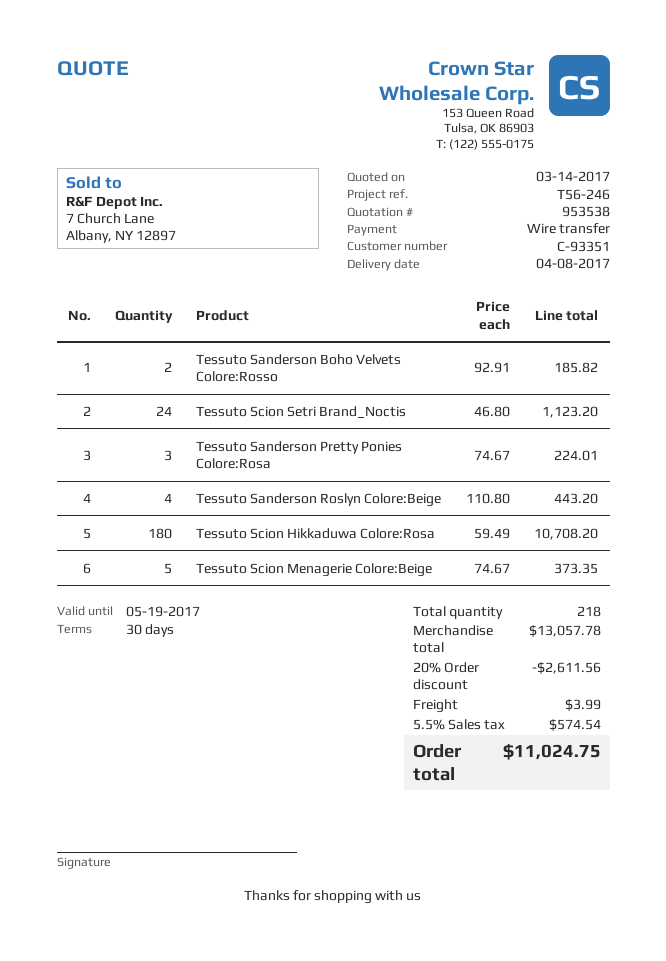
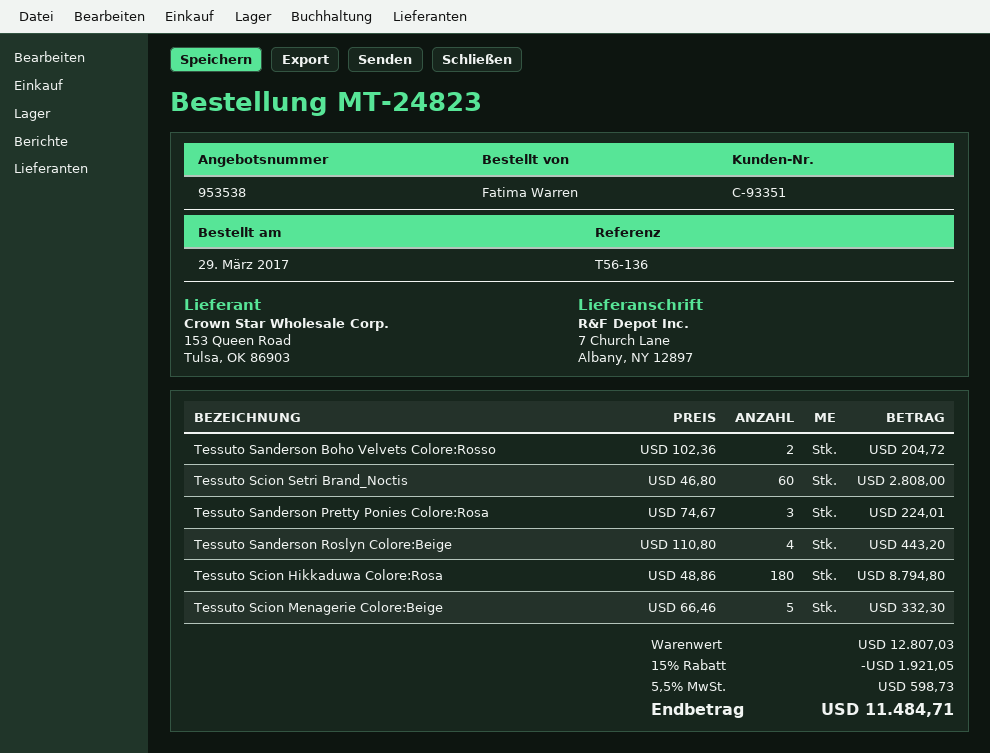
reference: T56-246 -> T56-136
Tessuto Sanderson Boho Velvets Colore:Rosso: 2 x 92.91 = 185.82 -> 2 x 102.36 = 204.72
Tessuto Scion Setri Brand_Noctis: 24 x 46.80 = 1123.20 -> 60 x 46.80 = 2808.00
Tessuto Scion Hikkaduwa Colore:Rosa: 180 x 59.49 = 10708.20 -> 180 x 48.86 = 8794.80
Tessuto Scion Menagerie Colore:Beige: 5 x 74.67 = 373.35 -> 5 x 66.46 = 332.30
subtotal: 13057.78 -> 12807.03
discount: 20% = 2611.56 -> 15% = 1921.05
shipping: 3.99 -> none
tax: 5.5% = 574.54 -> 5.5% = 598.73
total: 11024.75 -> 11484.71

